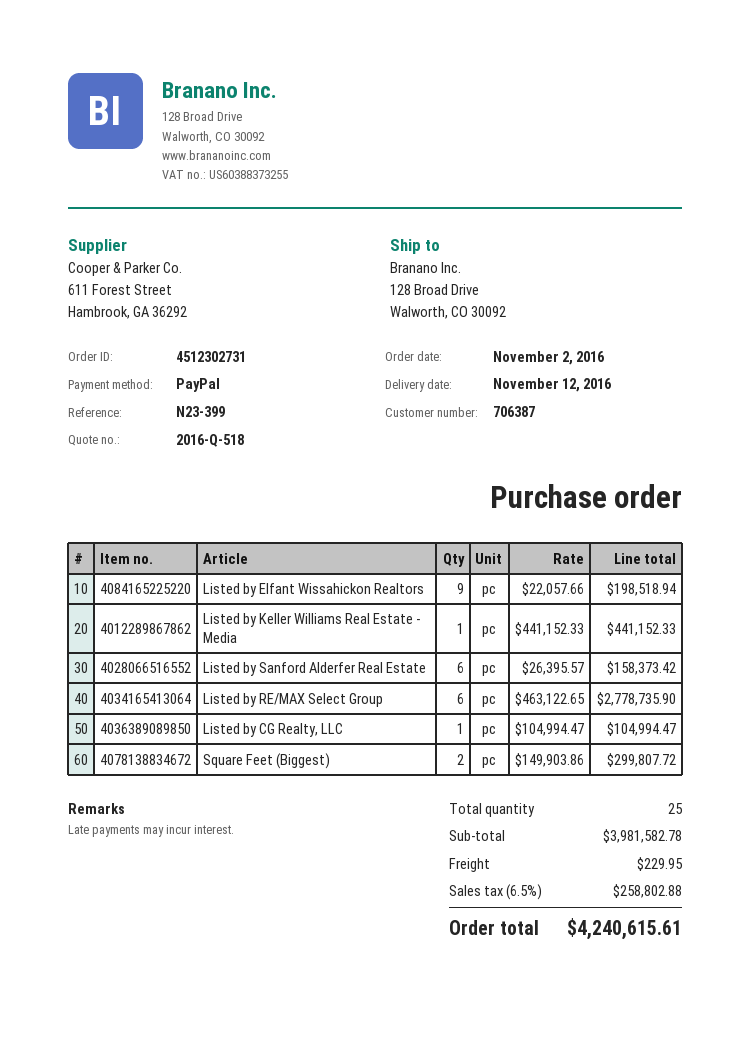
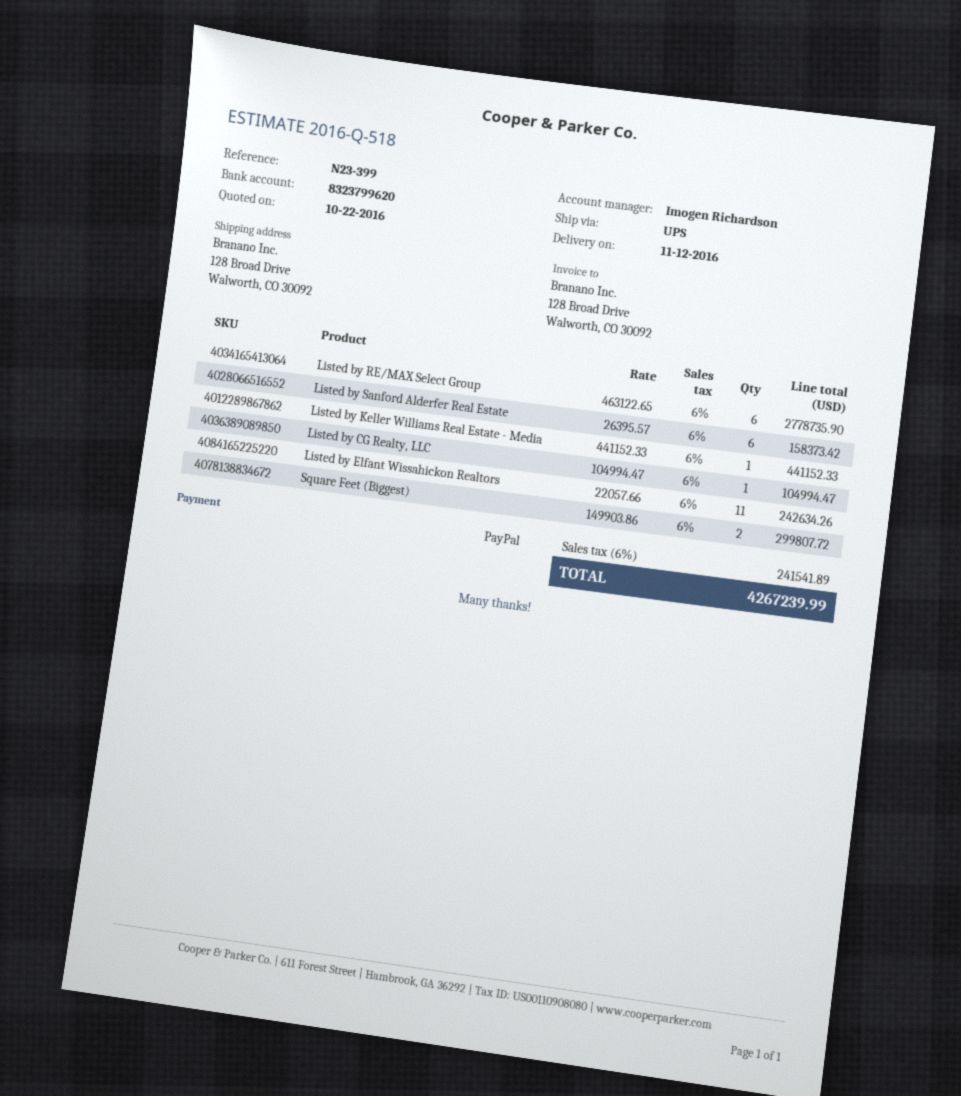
Listed by Elfant Wissahickon Realtors: 9 x 22057.66 = 198518.94 -> 11 x 22057.66 = 242634.26
shipping: 229.95 -> none
tax: 6.5% = 258802.88 -> 6% = 241541.89
total: 4240615.61 -> 4267239.99

